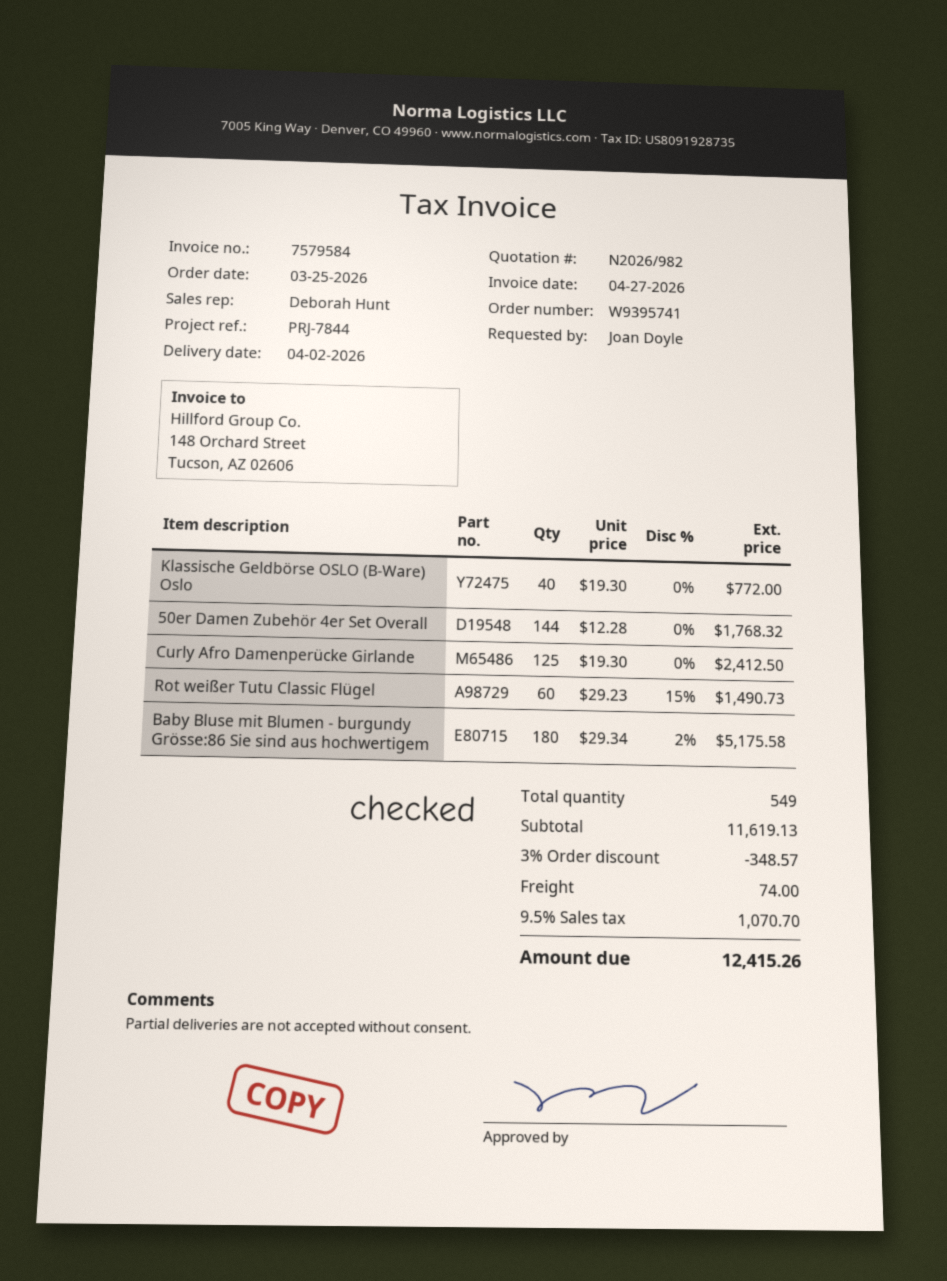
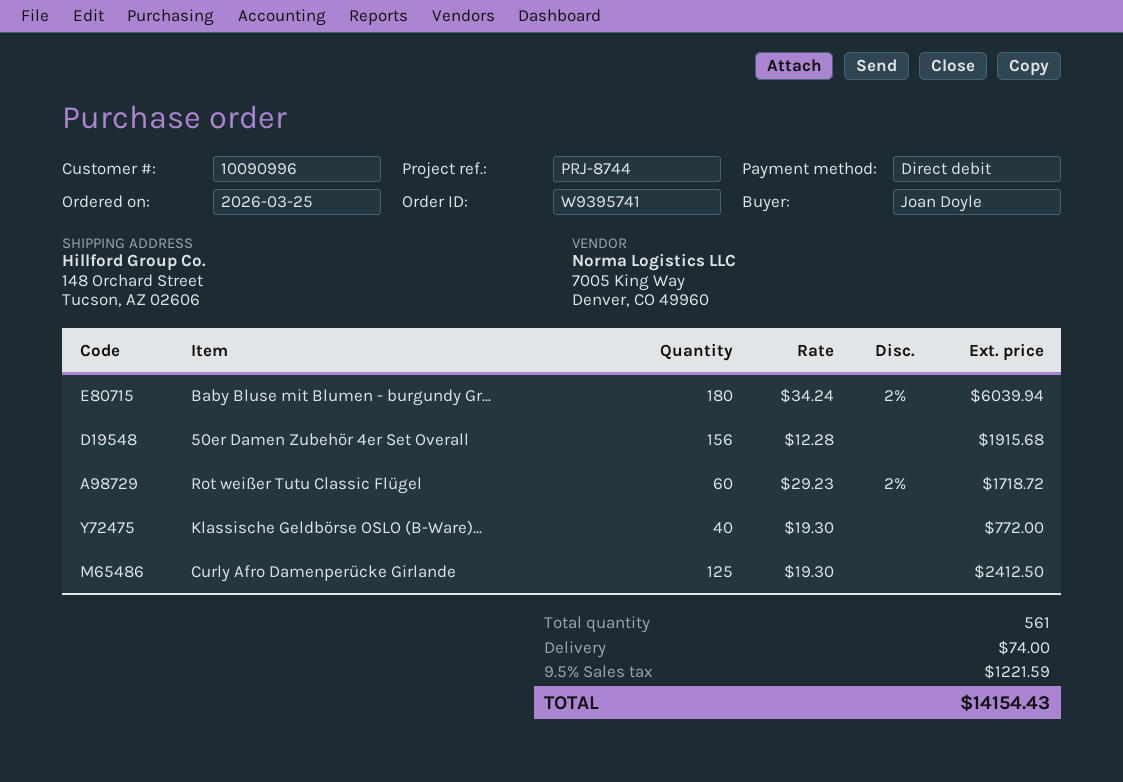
reference: PRJ-7844 -> PRJ-8744
50er Damen Zubehör 4er Set Overall: 144 x 12.28 = 1768.32 -> 156 x 12.28 = 1915.68
Rot weißer Tutu Classic Flügel: 60 x 29.23 - 15% = 1490.73 -> 60 x 29.23 - 2% = 1718.72
Baby Bluse mit Blumen - burgundy Grösse:86 Sie sind aus hochwertigem: 180 x 29.34 - 2% = 5175.58 -> 180 x 34.24 - 2% = 6039.94
total quantity: 549 -> 561
discount: 3% = 348.57 -> none
tax: 9.5% = 1070.70 -> 9.5% = 1221.59
total: 12415.26 -> 14154.43

